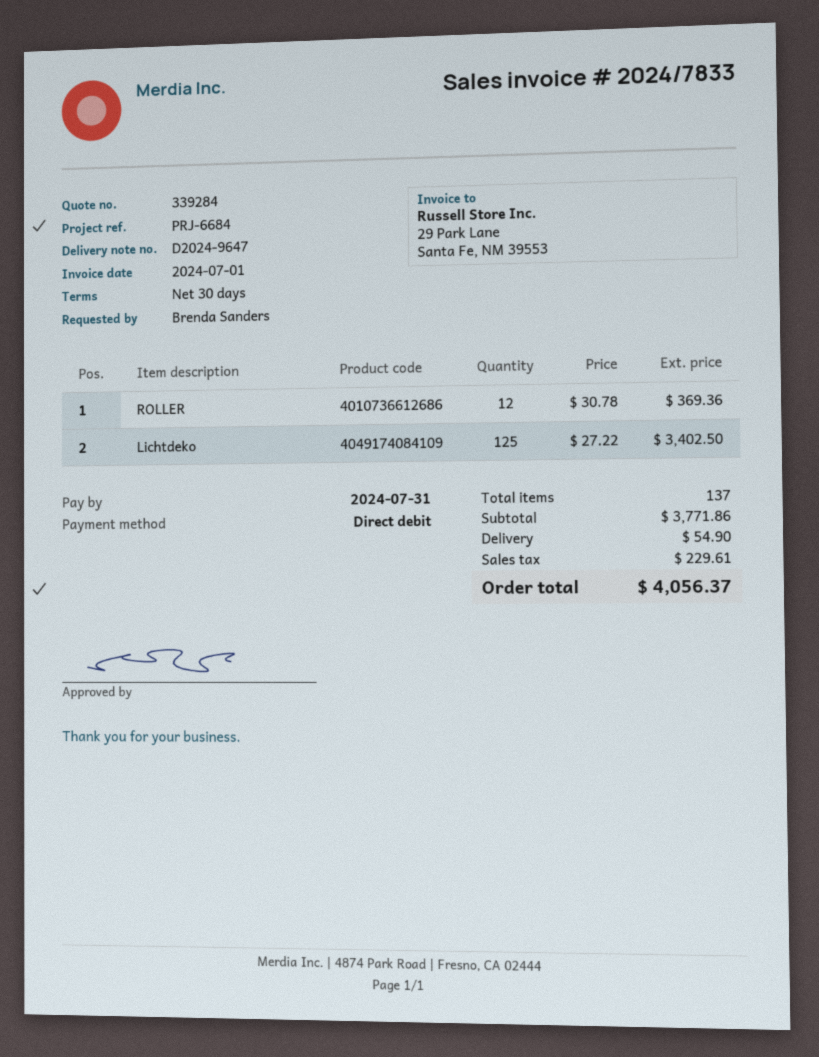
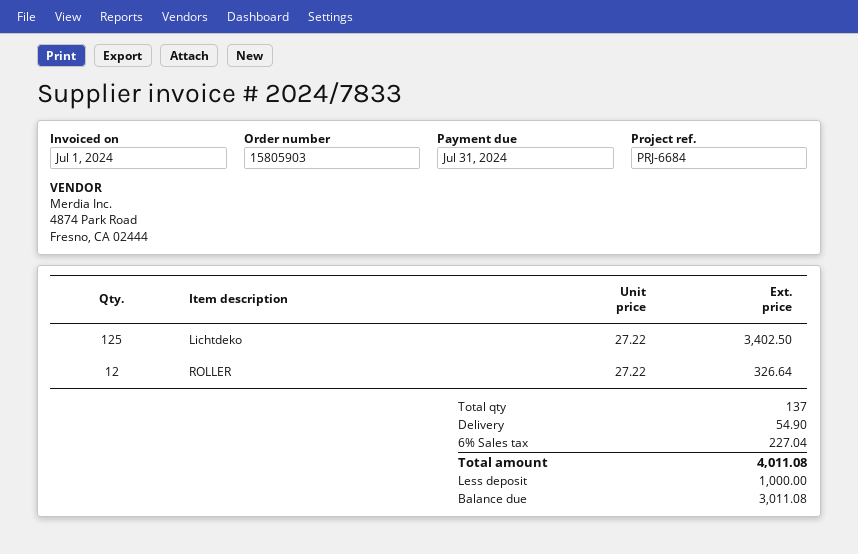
ROLLER: 12 x 30.78 = 369.36 -> 12 x 27.22 = 326.64
tax: 229.61 -> 227.04
total: 4056.37 -> 4011.08

